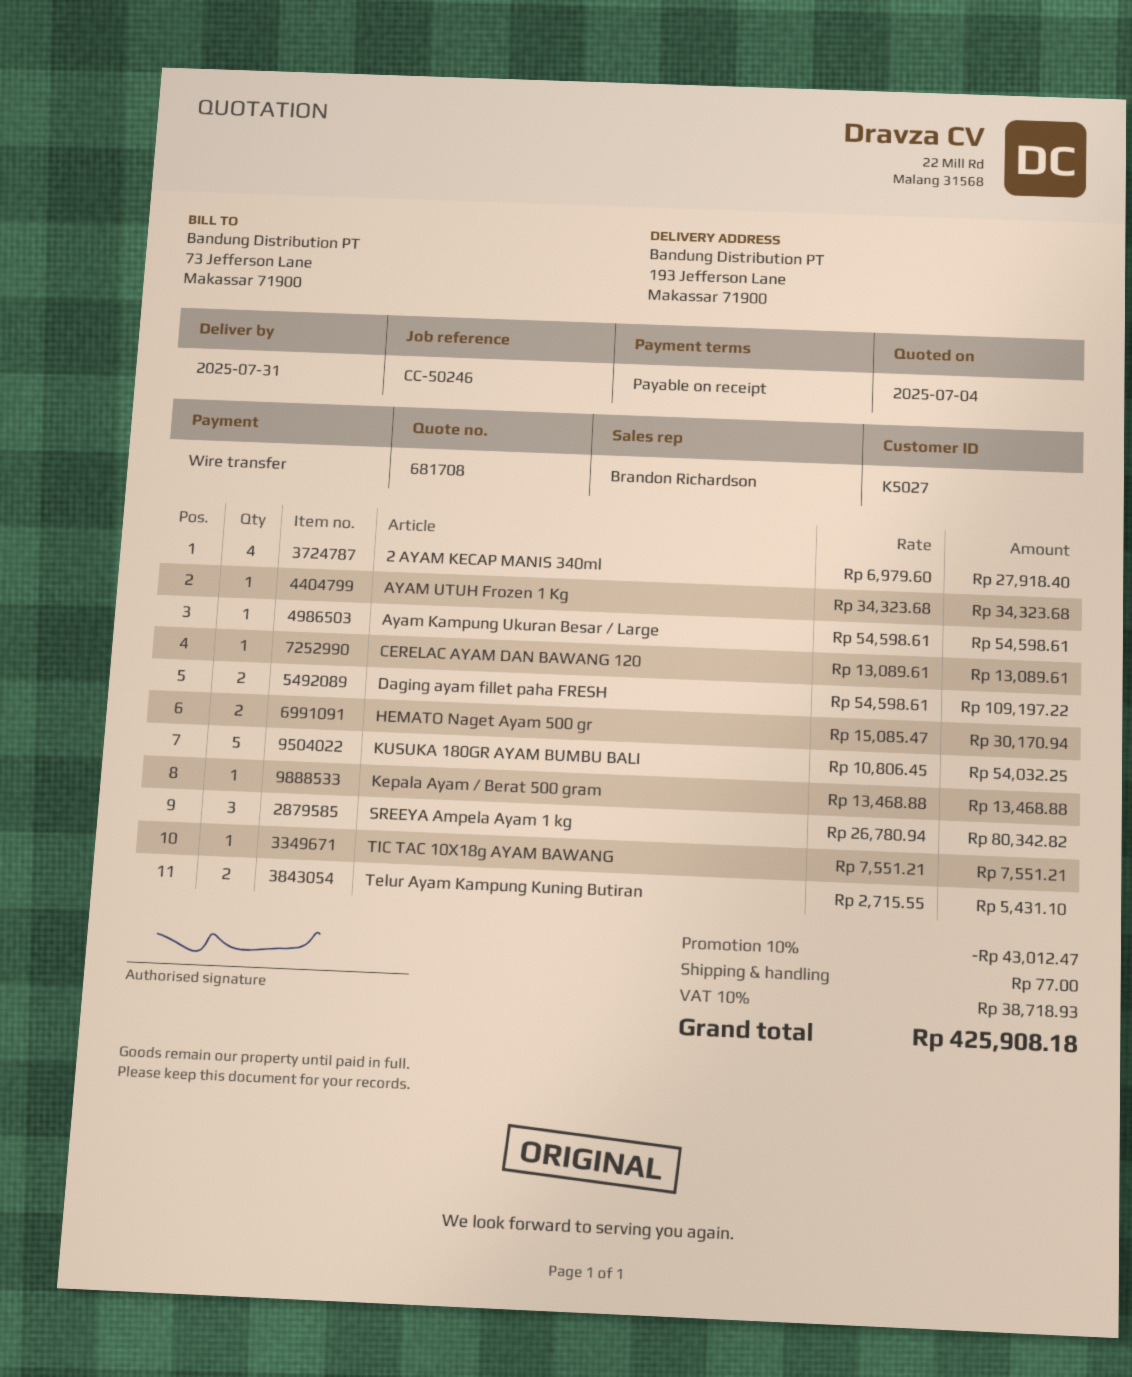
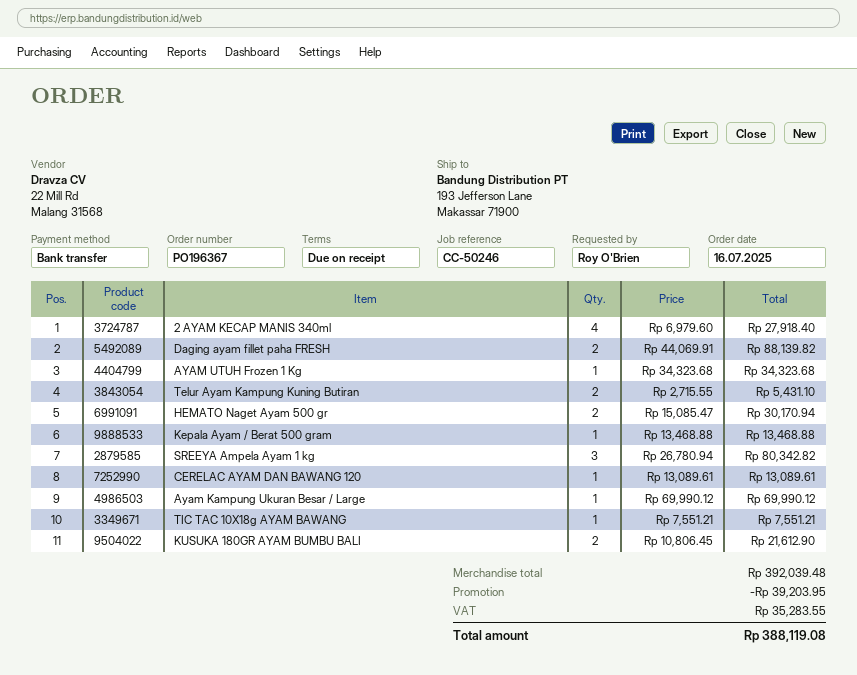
Ayam Kampung Ukuran Besar / Large: 1 x 54598.61 = 54598.61 -> 1 x 69990.12 = 69990.12
Daging ayam fillet paha FRESH: 2 x 54598.61 = 109197.22 -> 2 x 44069.91 = 88139.82
KUSUKA 180GR AYAM BUMBU BALI: 5 x 10806.45 = 54032.25 -> 2 x 10806.45 = 21612.90
discount: 43012.47 -> 39203.95
shipping: 77.00 -> none
tax: 38718.93 -> 35283.55
total: 425908.18 -> 388119.08

